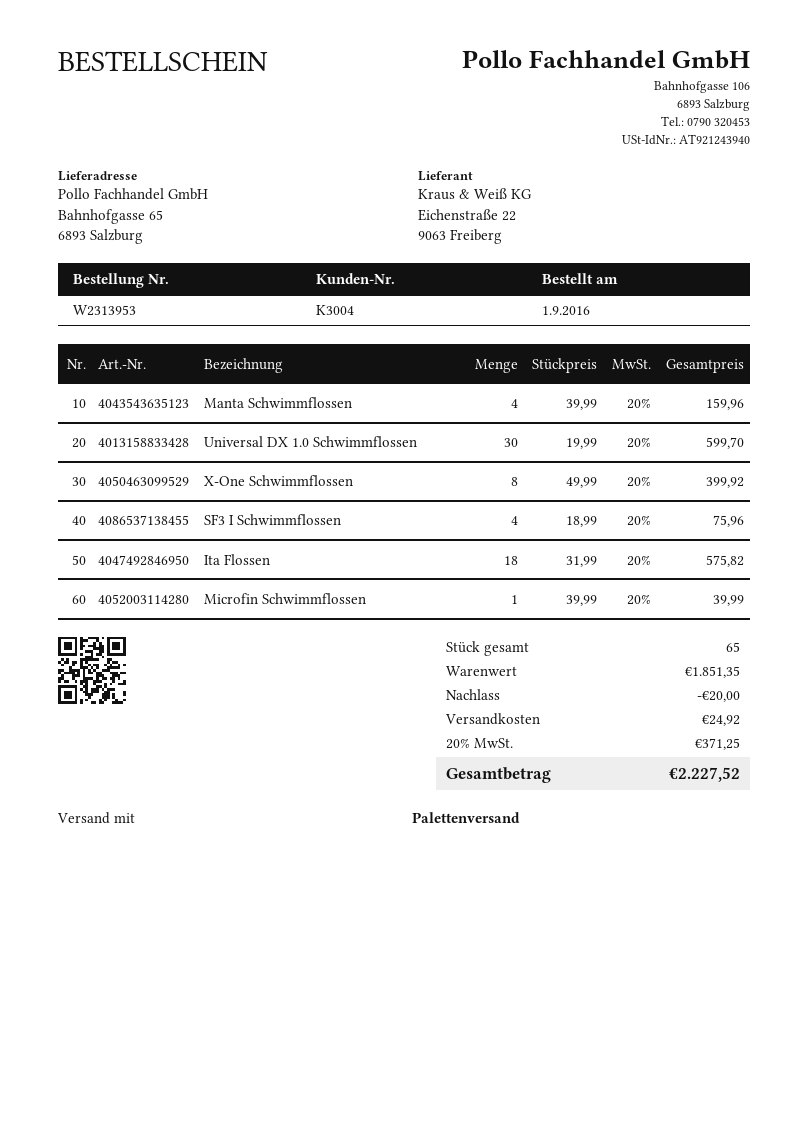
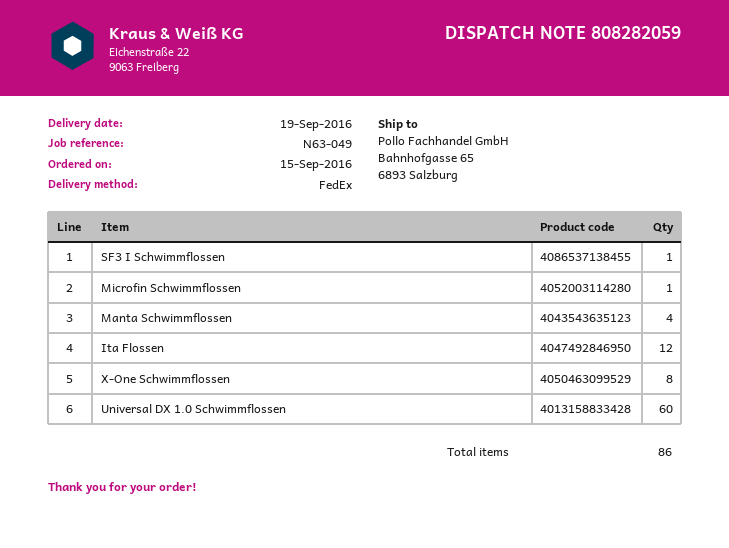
order date: 2016-09-01 -> 2016-09-15
shipping method: pallet freight -> FedEx
Universal DX 1.0 Schwimmflossen: 30 -> 60
SF3 I Schwimmflossen: 4 -> 1
Ita Flossen: 18 -> 12
total quantity: 65 -> 86

